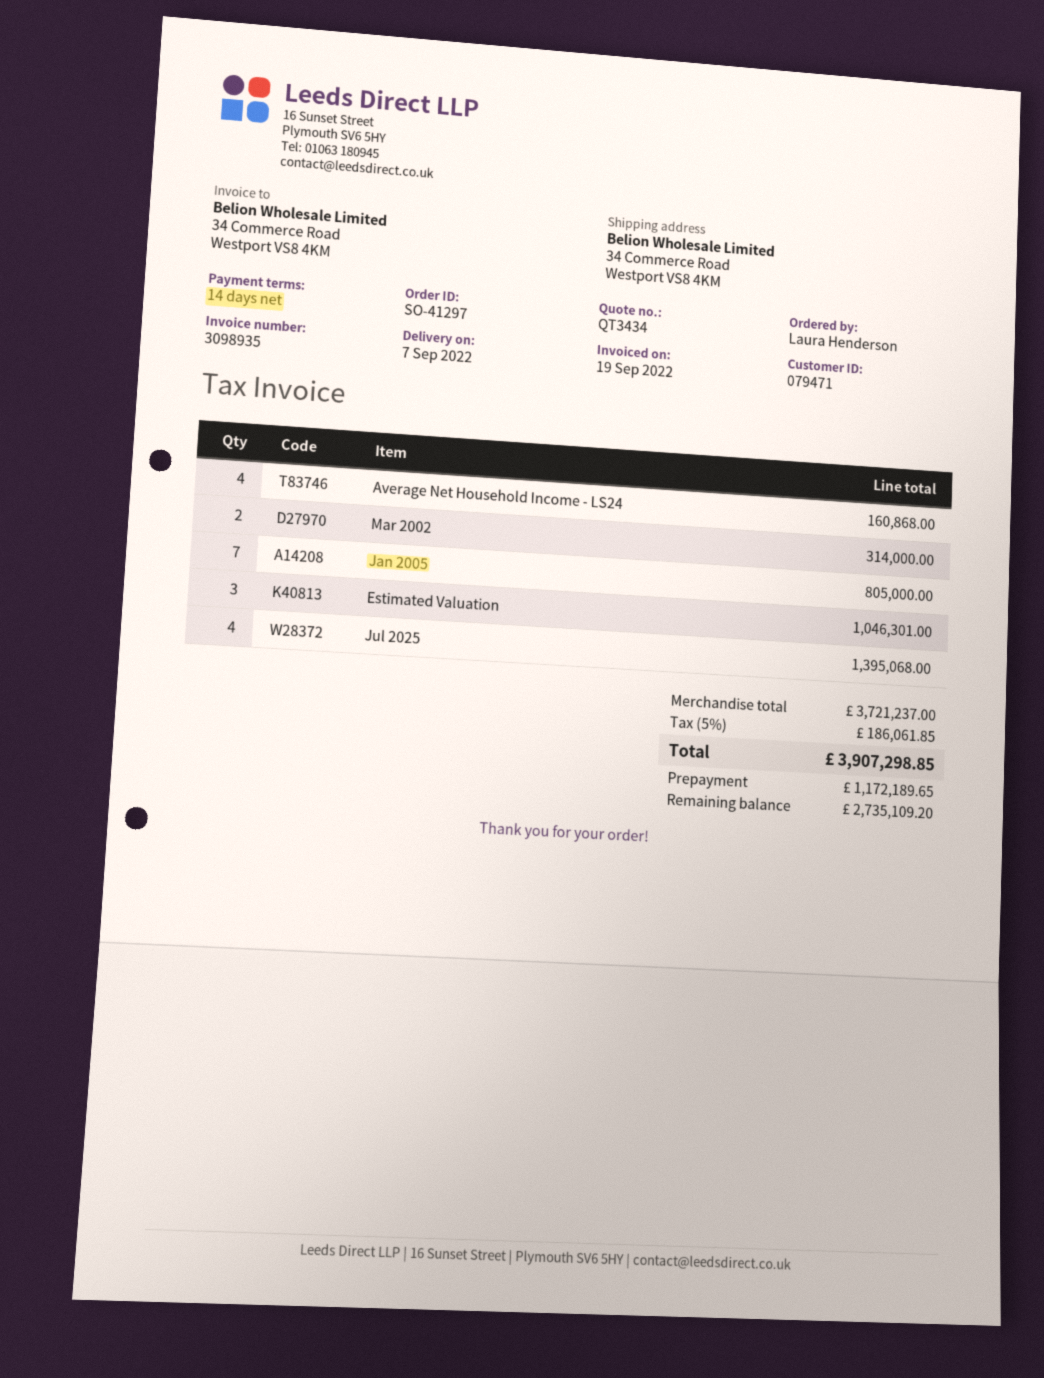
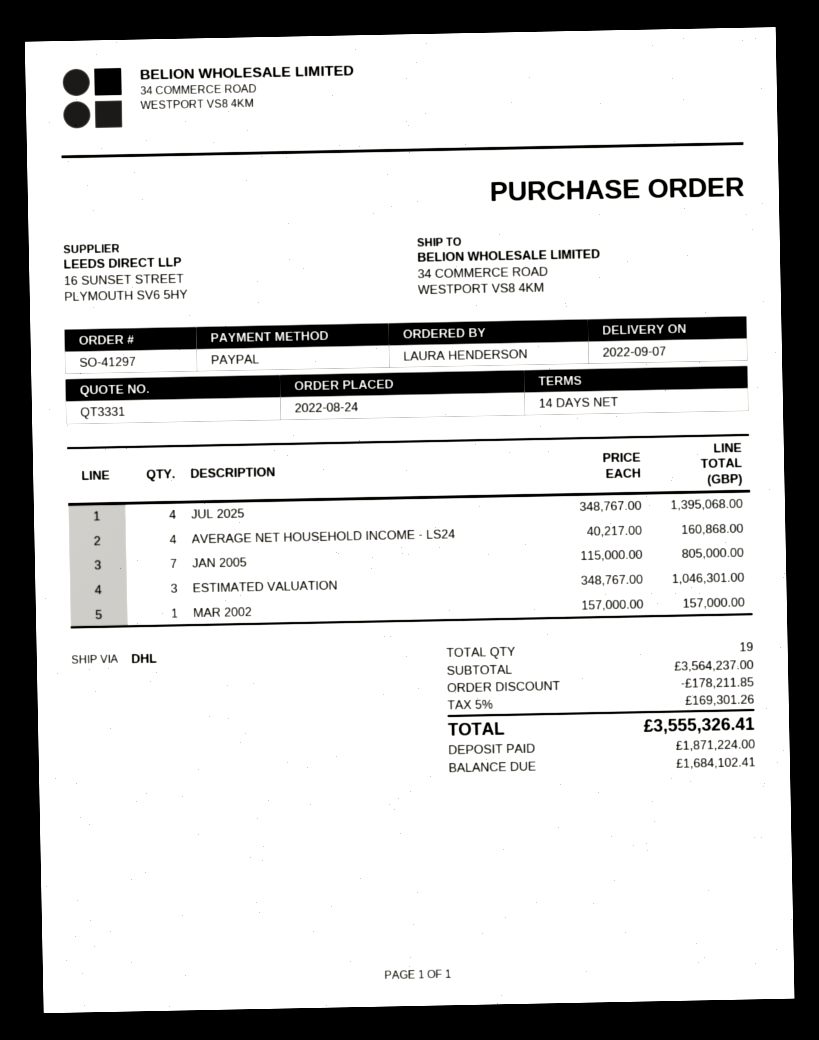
quote number: QT3434 -> QT3331
Mar 2002: 2 for 314000.00 -> 1 for 157000.00
subtotal: 3721237.00 -> 3564237.00
discount: none -> 178211.85
tax: 5% = 186061.85 -> 5% = 169301.26
total: 3907298.85 -> 3555326.41
deposit: 1172189.65 -> 1871224.00
balance: 2735109.20 -> 1684102.41

